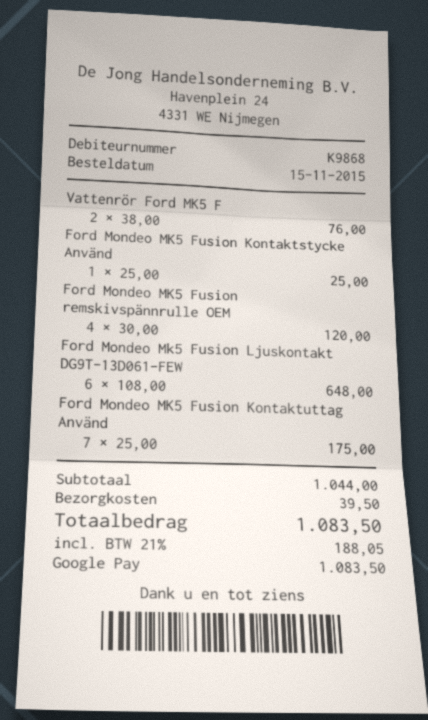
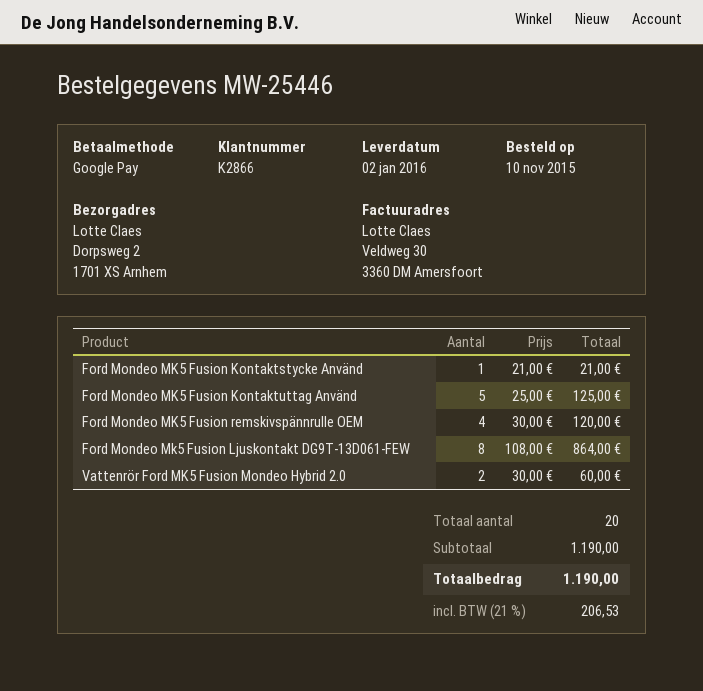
order date: 2015-11-15 -> 2015-11-10
customer number: K9868 -> K2866
Vattenrör Ford MK5 F: 2 x 38.00 = 76.00 -> 2 x 30.00 = 60.00
Ford Mondeo MK5 Fusion Kontaktstycke Använd: 1 x 25.00 = 25.00 -> 1 x 21.00 = 21.00
Ford Mondeo Mk5 Fusion Ljuskontakt DG9T-13D061-FEW: 6 x 108.00 = 648.00 -> 8 x 108.00 = 864.00
Ford Mondeo MK5 Fusion Kontaktuttag Använd: 7 x 25.00 = 175.00 -> 5 x 25.00 = 125.00
subtotal: 1044.00 -> 1190.00
shipping: 39.50 -> none
tax: 21% = 188.05 -> 21% = 206.53
total: 1083.50 -> 1190.00

